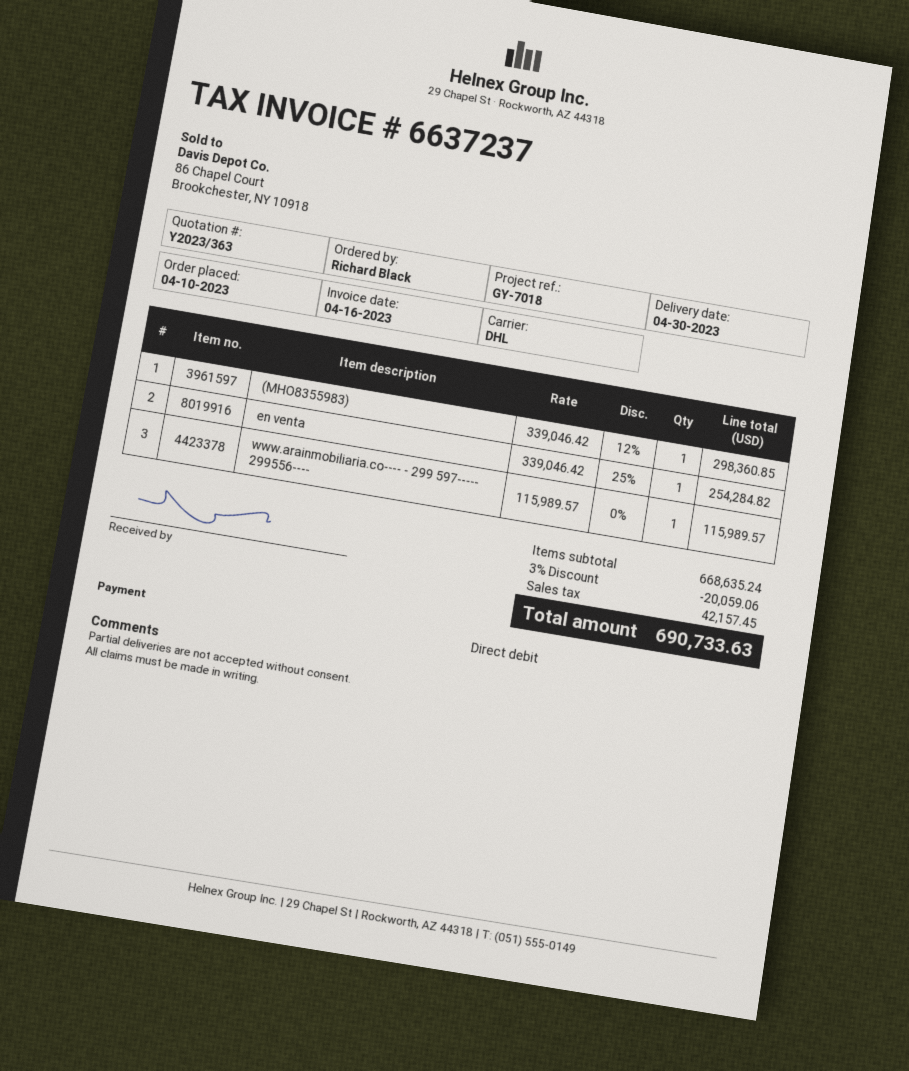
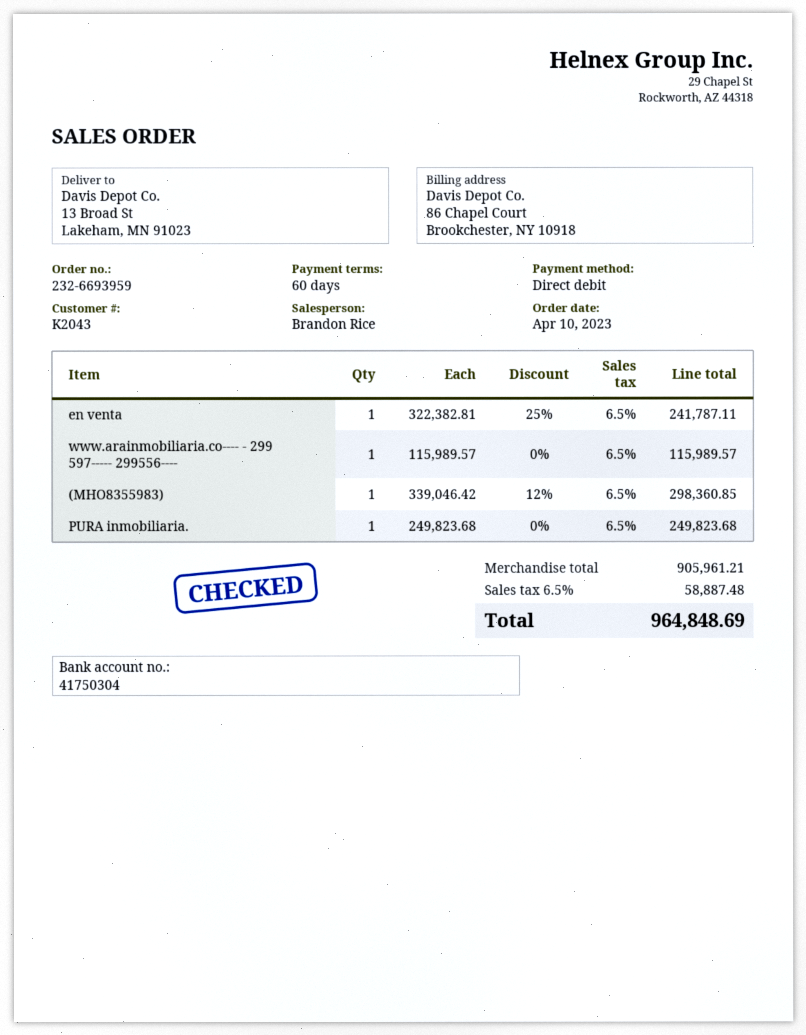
en venta: 1 x 339046.42 - 25% = 254284.82 -> 1 x 322382.81 - 25% = 241787.11
PURA inmobiliaria.: none -> 1 x 249823.68 = 249823.68
subtotal: 668635.24 -> 905961.21
discount: 3% = 20059.06 -> none
tax: 42157.45 -> 58887.48
total: 690733.63 -> 964848.69

